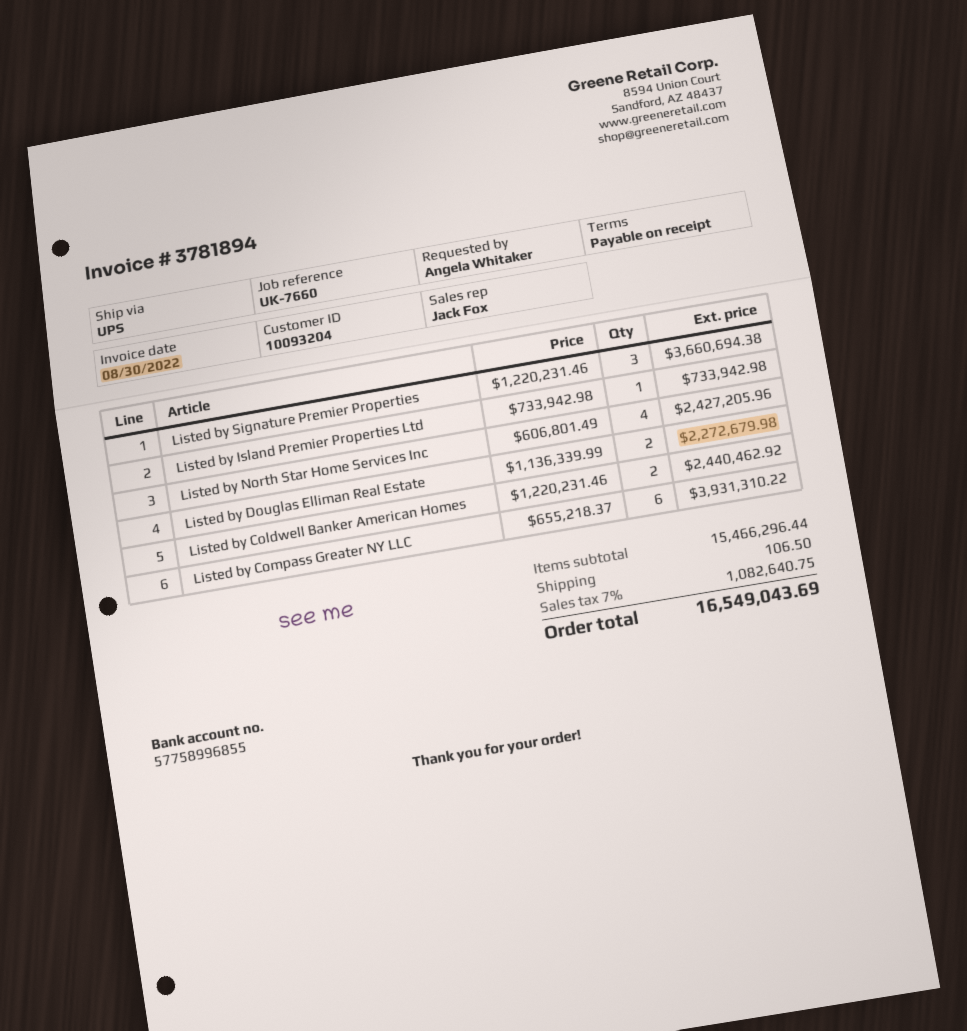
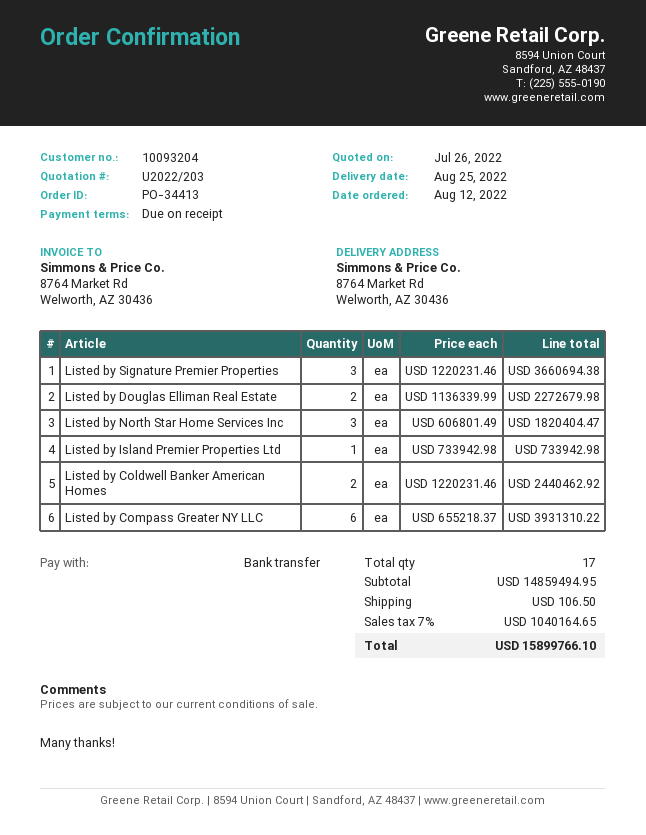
Listed by North Star Home Services Inc: 4 x 606801.49 = 2427205.96 -> 3 x 606801.49 = 1820404.47
subtotal: 15466296.44 -> 14859494.95
tax: 7% = 1082640.75 -> 7% = 1040164.65
total: 16549043.69 -> 15899766.10

